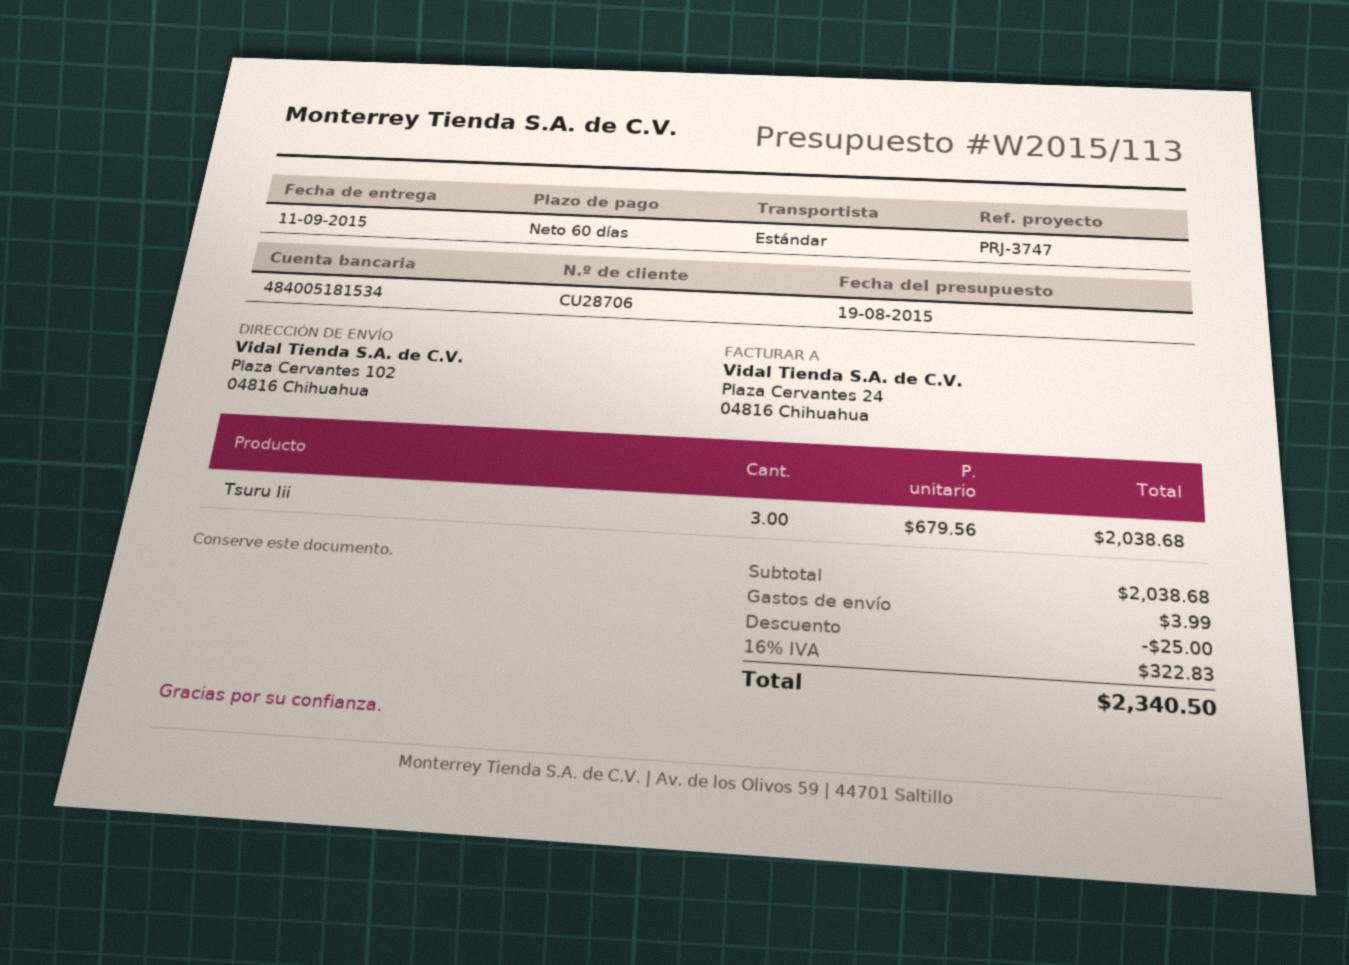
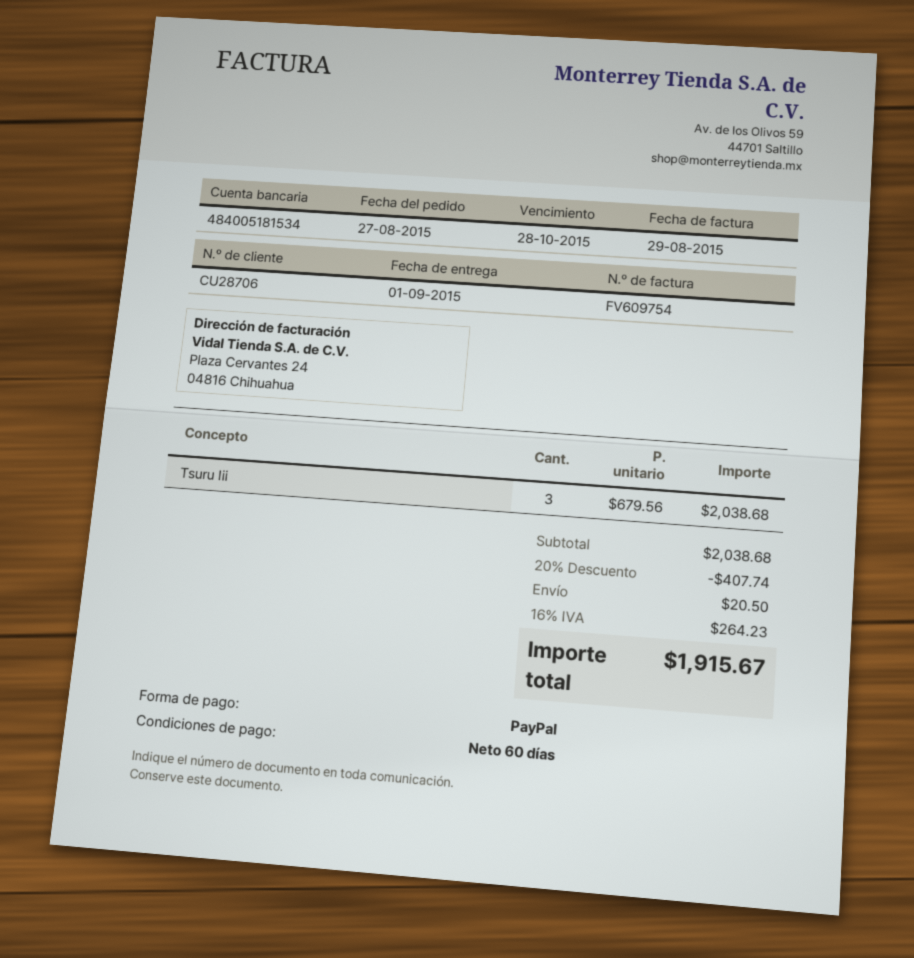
delivery date: 2015-09-11 -> 2015-09-01
discount: 25.00 -> 407.74
shipping: 3.99 -> 20.50
tax: 16% = 322.83 -> 16% = 264.23
total: 2340.50 -> 1915.67

